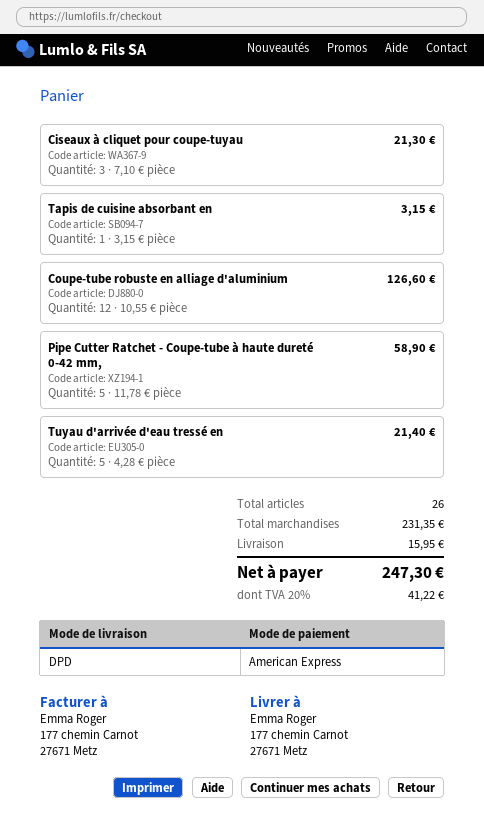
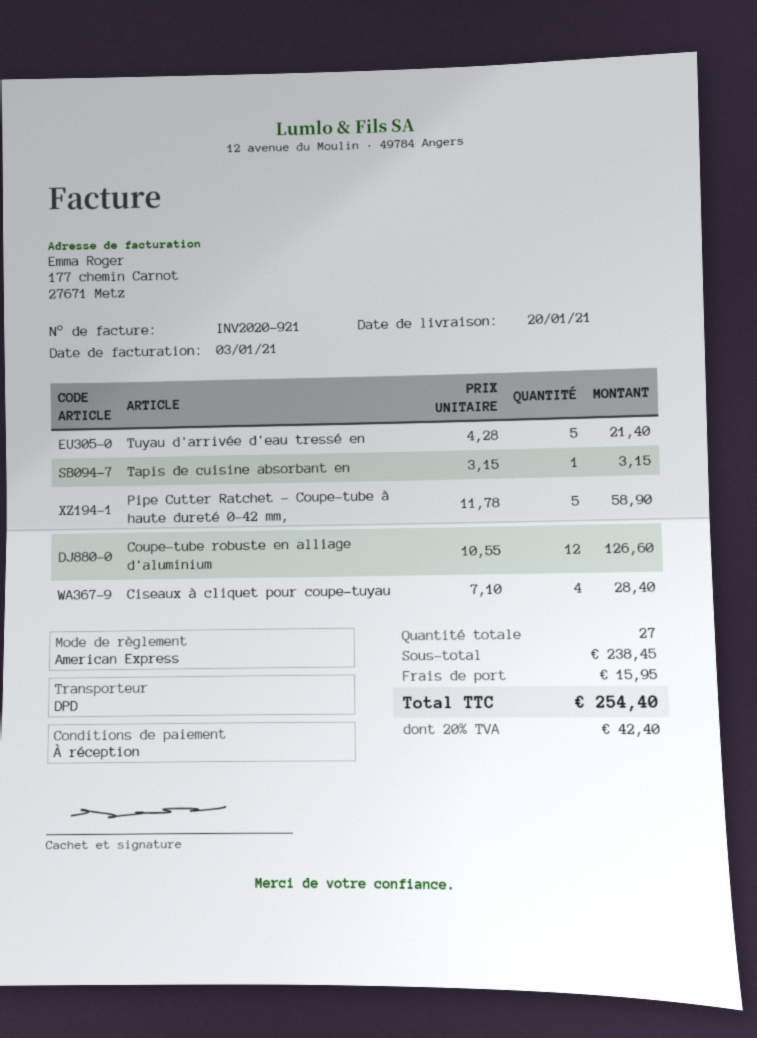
Ciseaux à cliquet pour coupe-tuyau: 3 x 7.10 = 21.30 -> 4 x 7.10 = 28.40
total quantity: 26 -> 27
subtotal: 231.35 -> 238.45
tax: 20% = 41.22 -> 20% = 42.40
total: 247.30 -> 254.40

